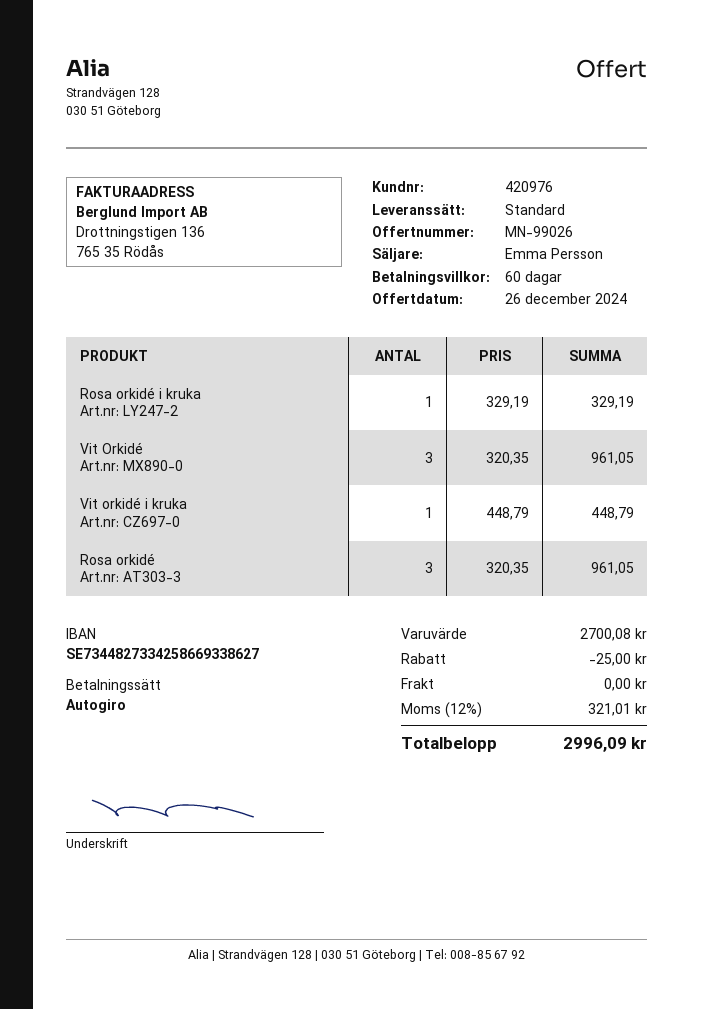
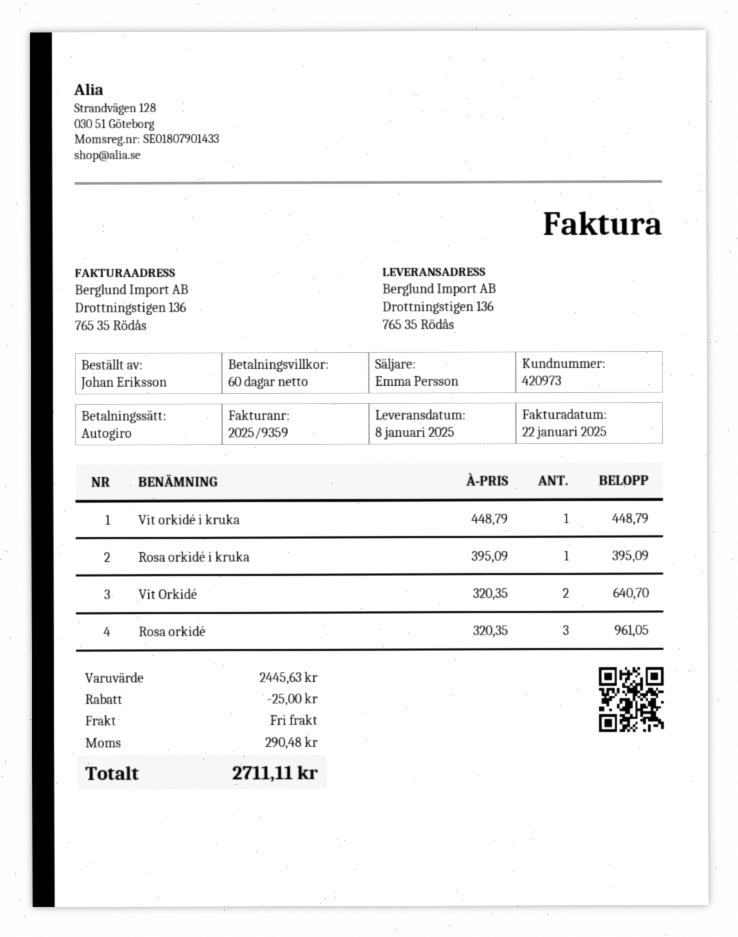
customer number: 420976 -> 420973
Rosa orkidé i kruka: 1 x 329.19 = 329.19 -> 1 x 395.09 = 395.09
Vit Orkidé: 3 x 320.35 = 961.05 -> 2 x 320.35 = 640.70
subtotal: 2700.08 -> 2445.63
tax: 321.01 -> 290.48
total: 2996.09 -> 2711.11

